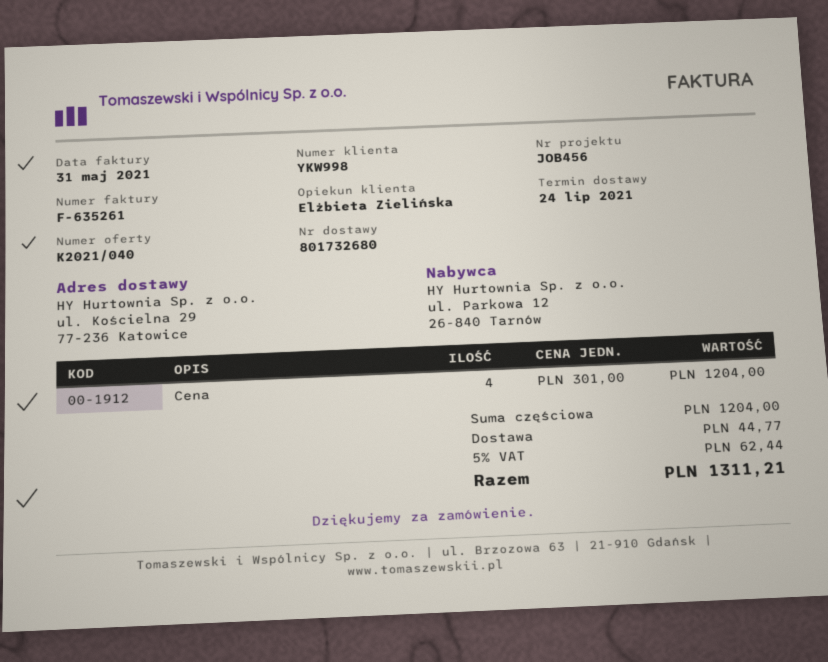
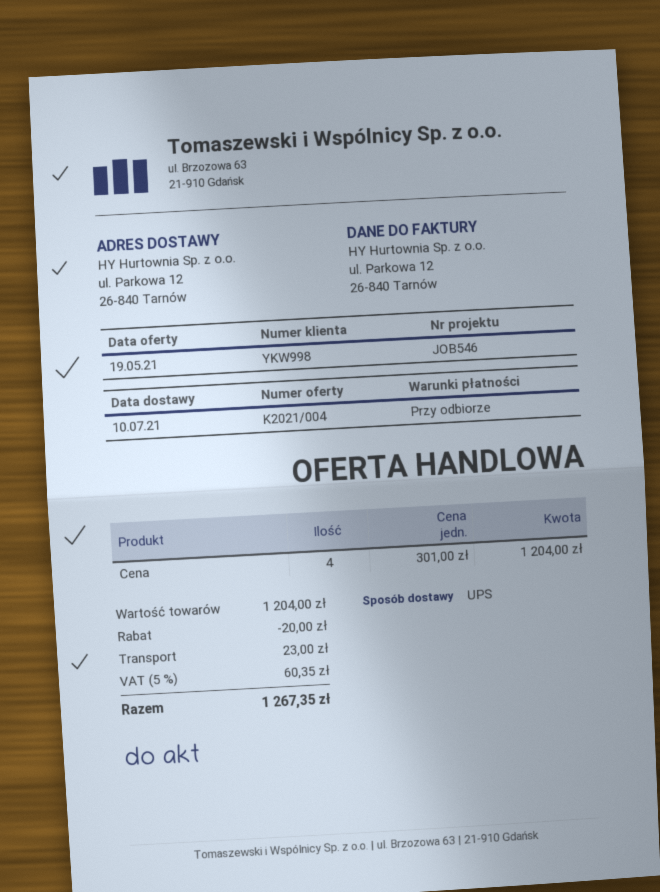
quote number: K2021/040 -> K2021/004
delivery date: 2021-07-24 -> 2021-07-10
reference: JOB456 -> JOB546
ship to: ul. Kościelna 29, 77-236 Katowice -> ul. Parkowa 12, 26-840 Tarnów
discount: none -> 20.00
shipping: 44.77 -> 23.00
tax: 5% = 62.44 -> 5% = 60.35
total: 1311.21 -> 1267.35

